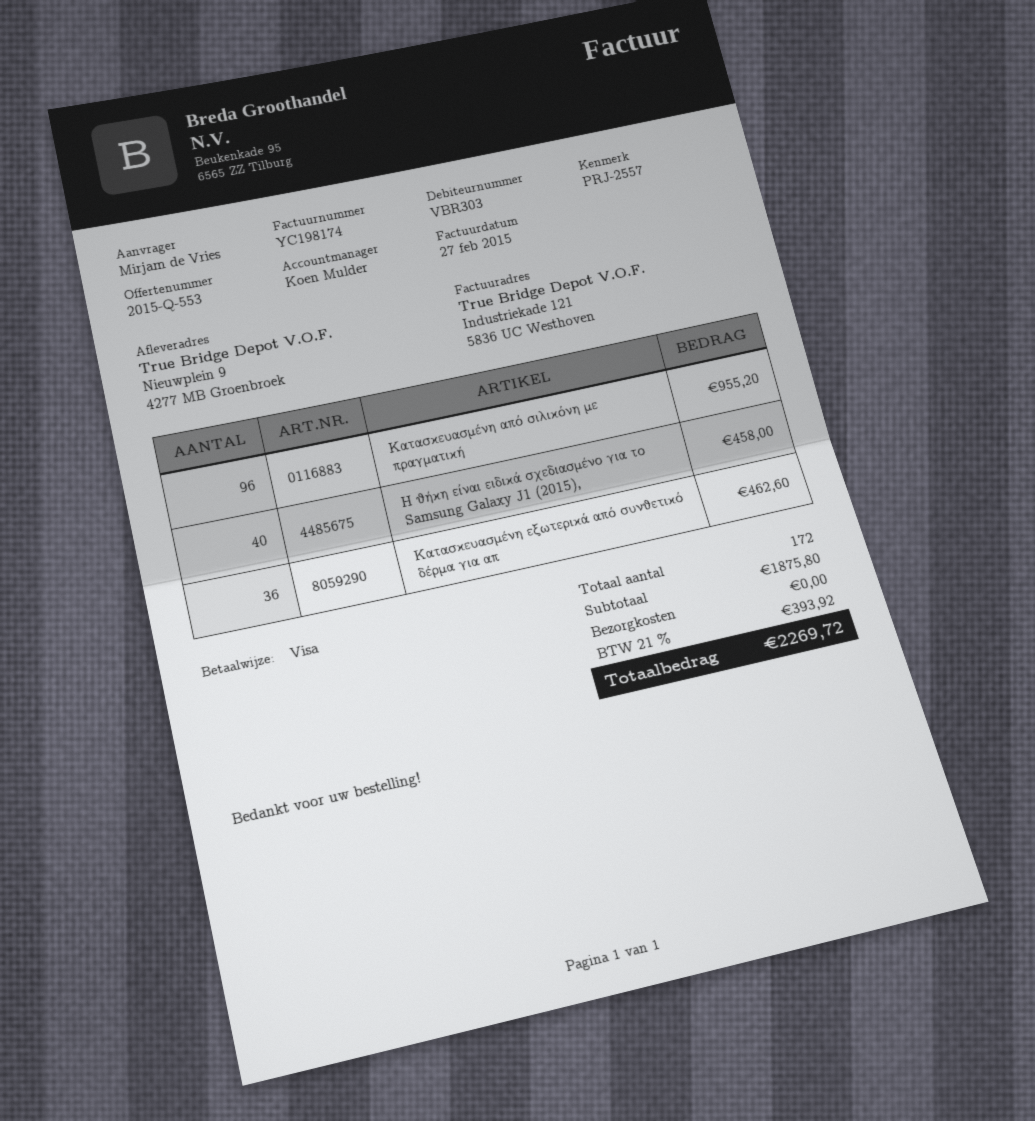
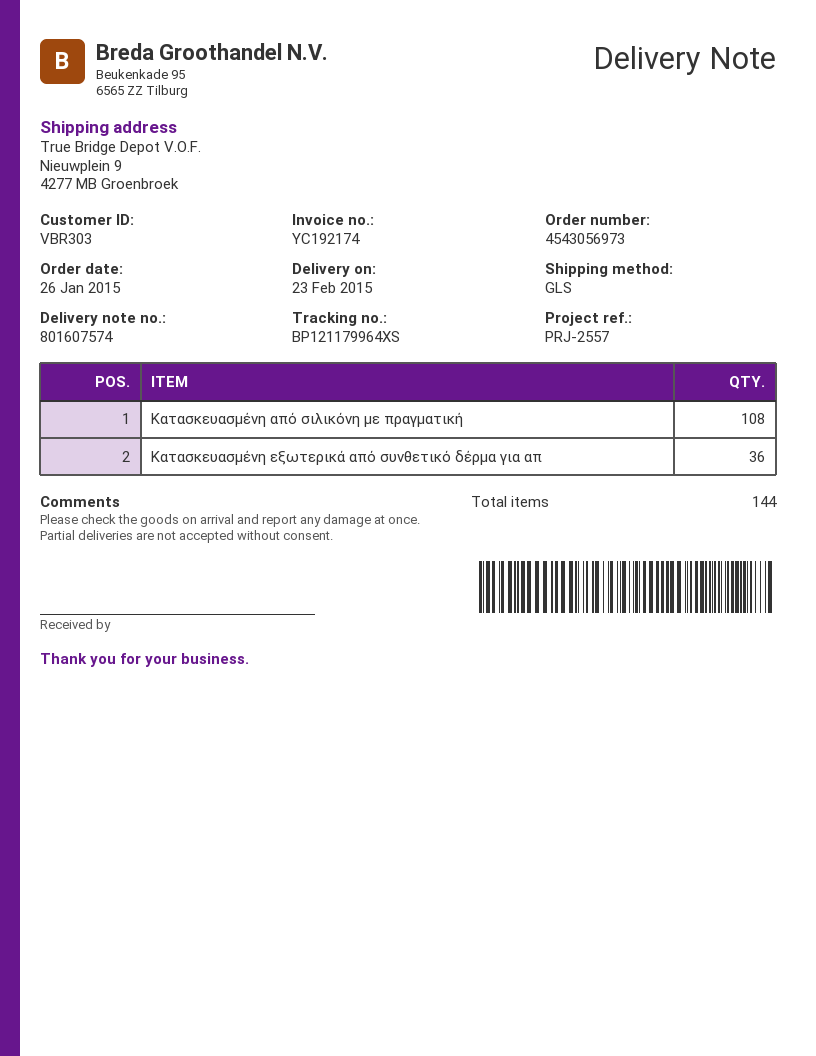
invoice number: YC198174 -> YC192174
Κατασκευασμένη από σιλικόνη με πραγματική: 96 -> 108
Η θήκη είναι ειδικά σχεδιασμένο για το Samsung Galaxy J1 (2015),: 40 -> none
total quantity: 172 -> 144

